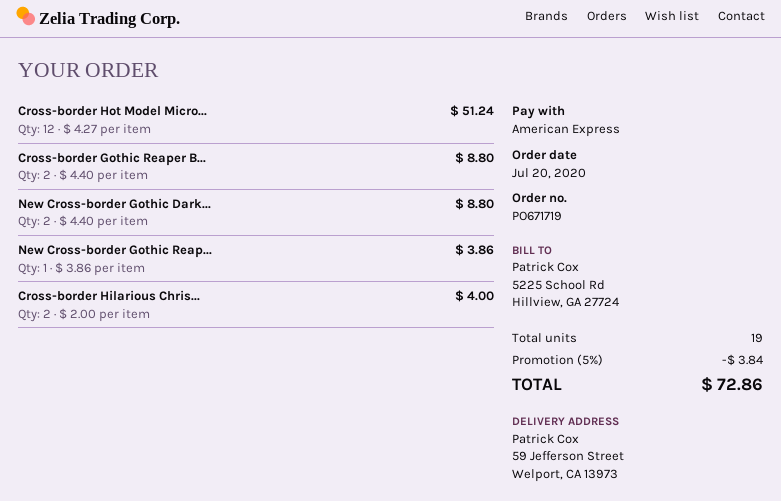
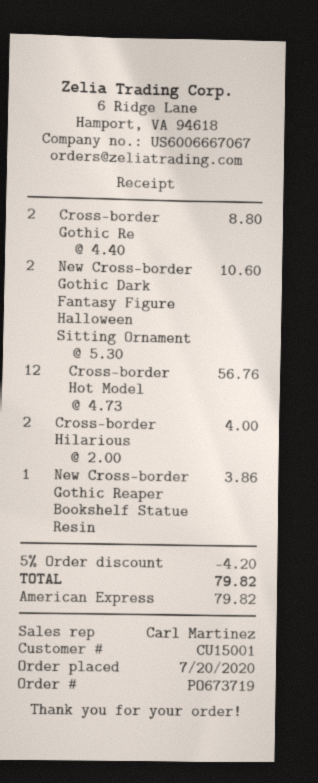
order number: PO671719 -> PO673719
Cross-border Hot Model Micro...: 12 x 4.27 = 51.24 -> 12 x 4.73 = 56.76
New Cross-border Gothic Dark...: 2 x 4.40 = 8.80 -> 2 x 5.30 = 10.60
discount: 5% = 3.84 -> 5% = 4.20
total: 72.86 -> 79.82

